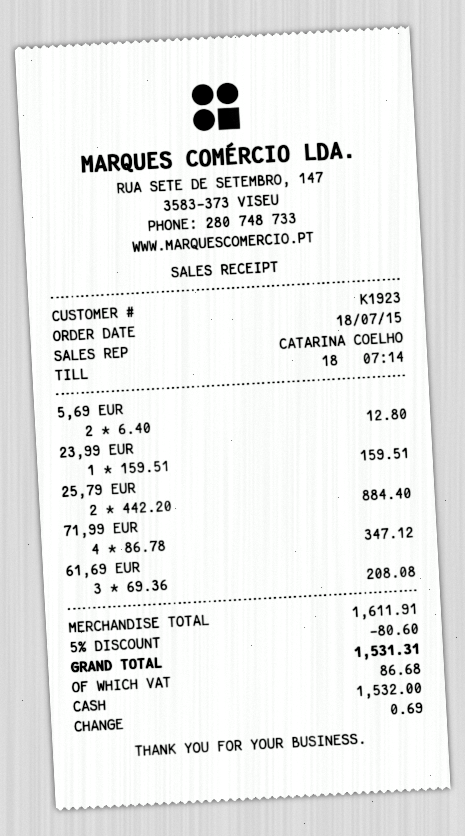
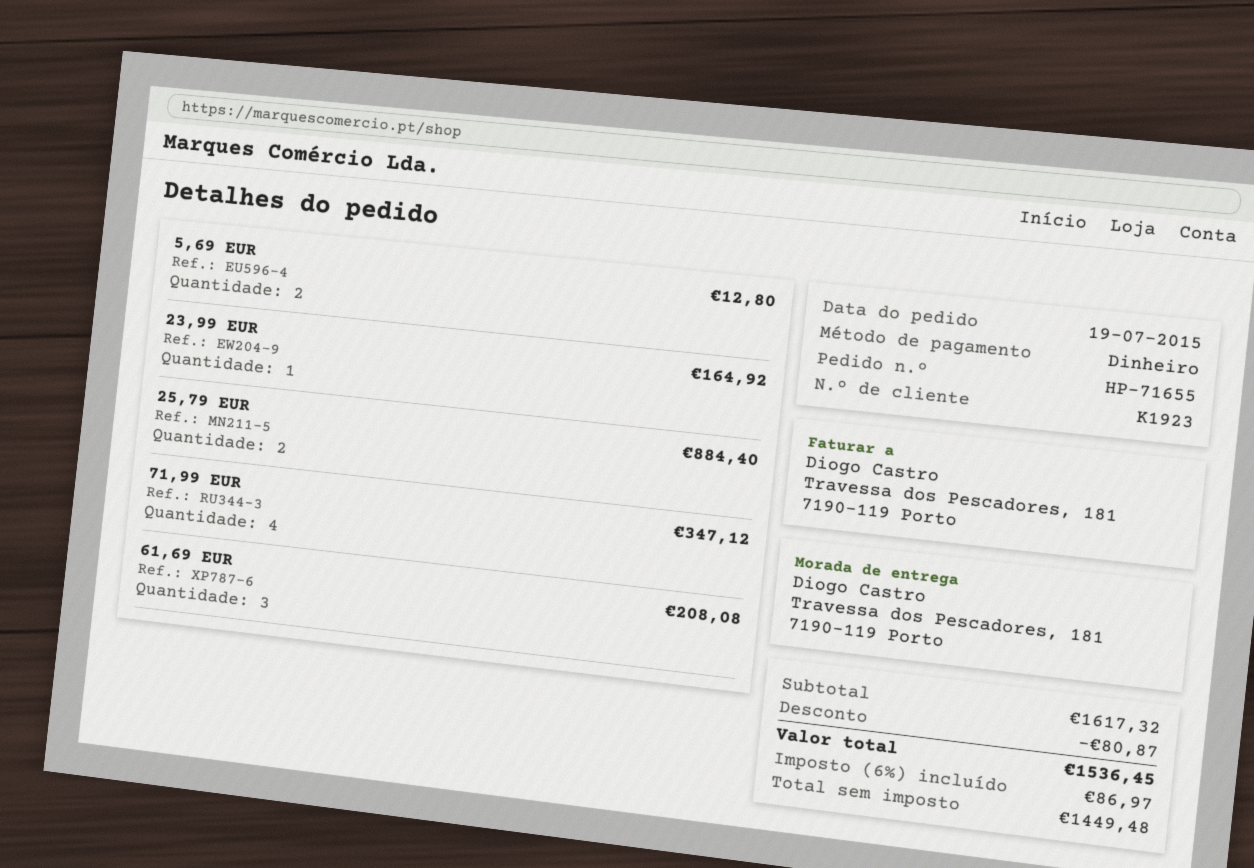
order date: 2015-07-18 -> 2015-07-19
23,99 EUR: 1 for 159.51 -> 1 for 164.92
subtotal: 1611.91 -> 1617.32
discount: 80.60 -> 80.87
tax: 86.68 -> 86.97
total: 1531.31 -> 1536.45

